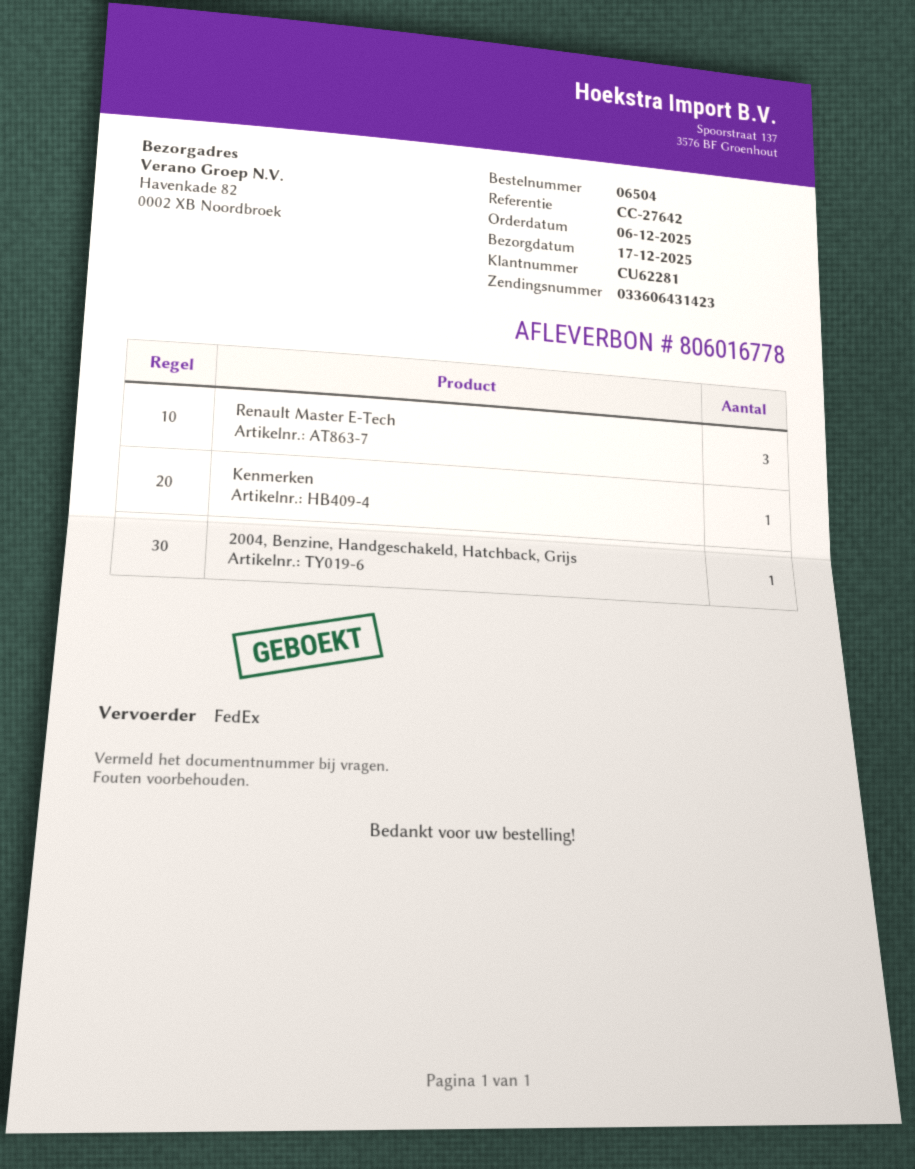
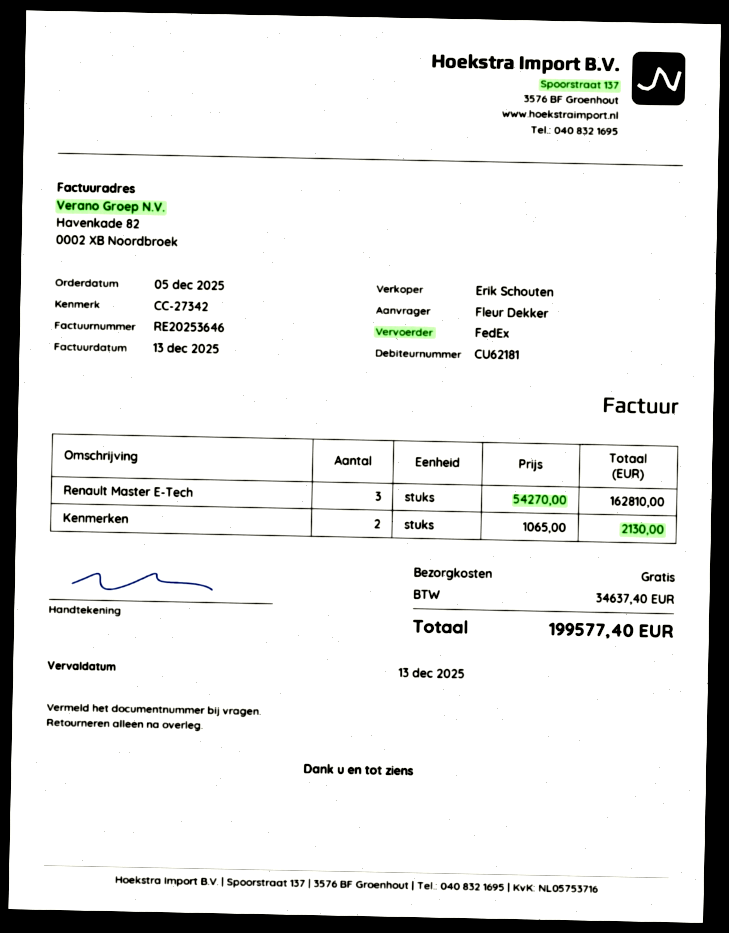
order date: 2025-12-06 -> 2025-12-05
customer number: CU62281 -> CU62181
reference: CC-27642 -> CC-27342
Kenmerken: 1 -> 2
2004, Benzine, Handgeschakeld, Hatchback, Grijs: 1 -> none

